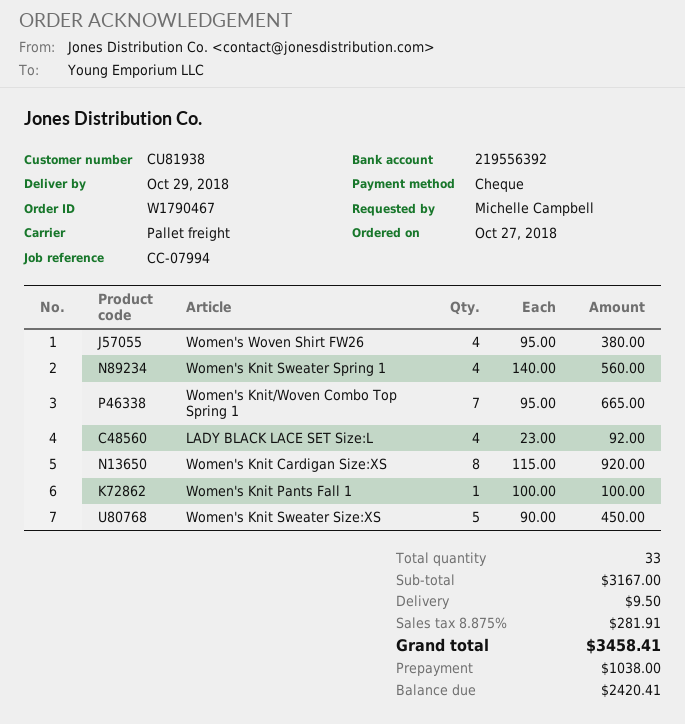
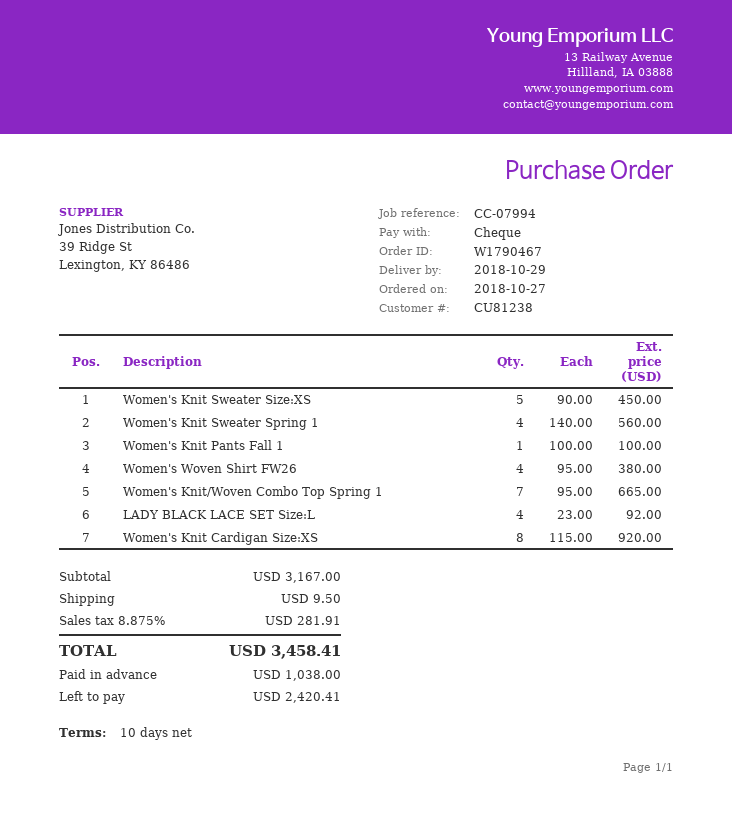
customer number: CU81938 -> CU81238

